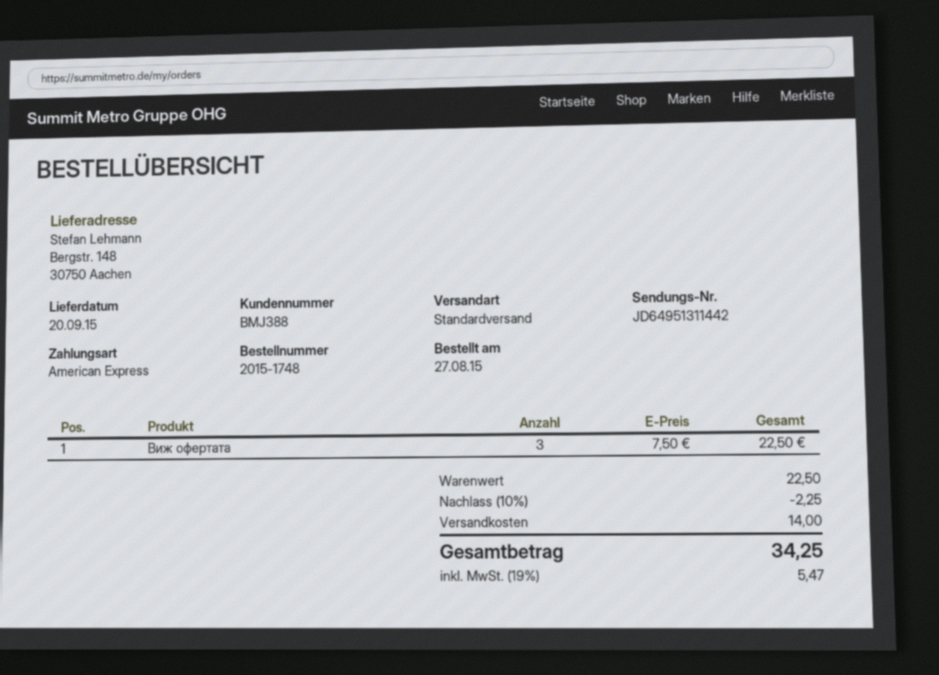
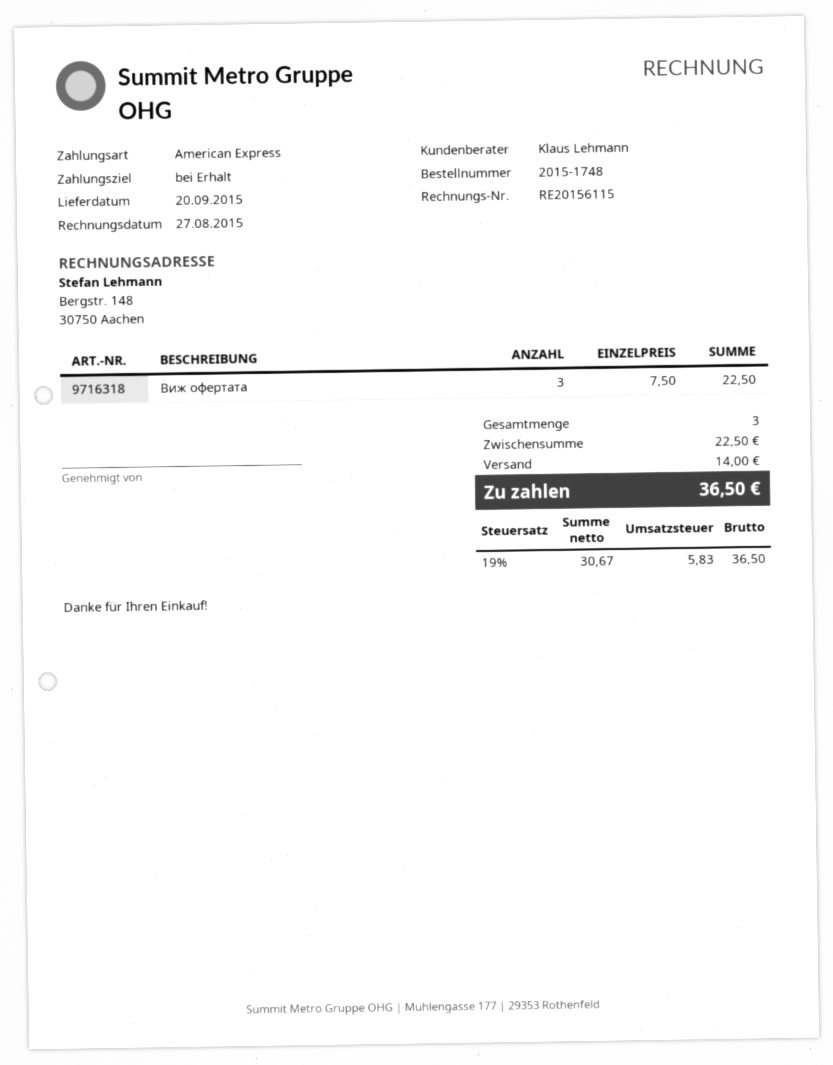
discount: 10% = 2.25 -> none
tax: 19% = 5.47 -> 19% = 5.83
total: 34.25 -> 36.50

